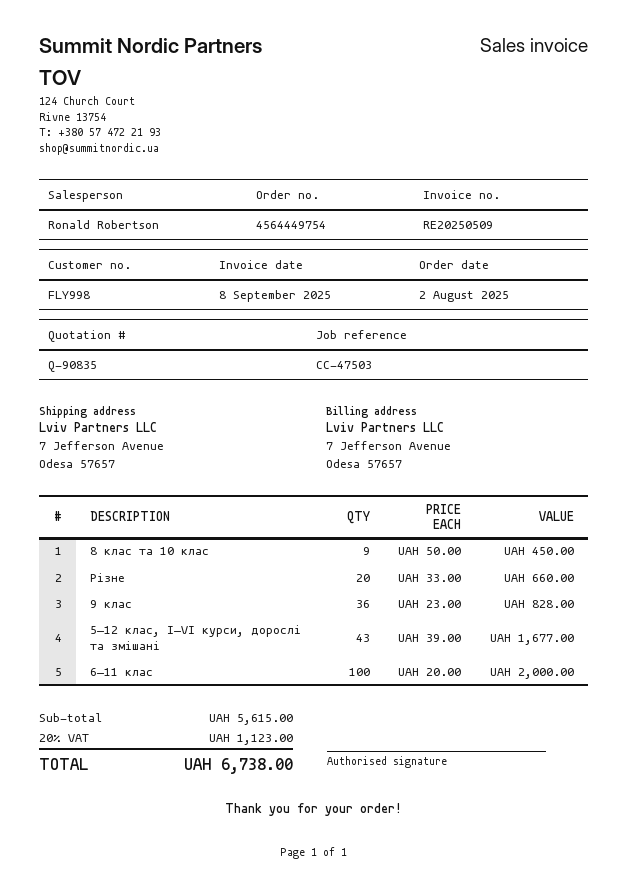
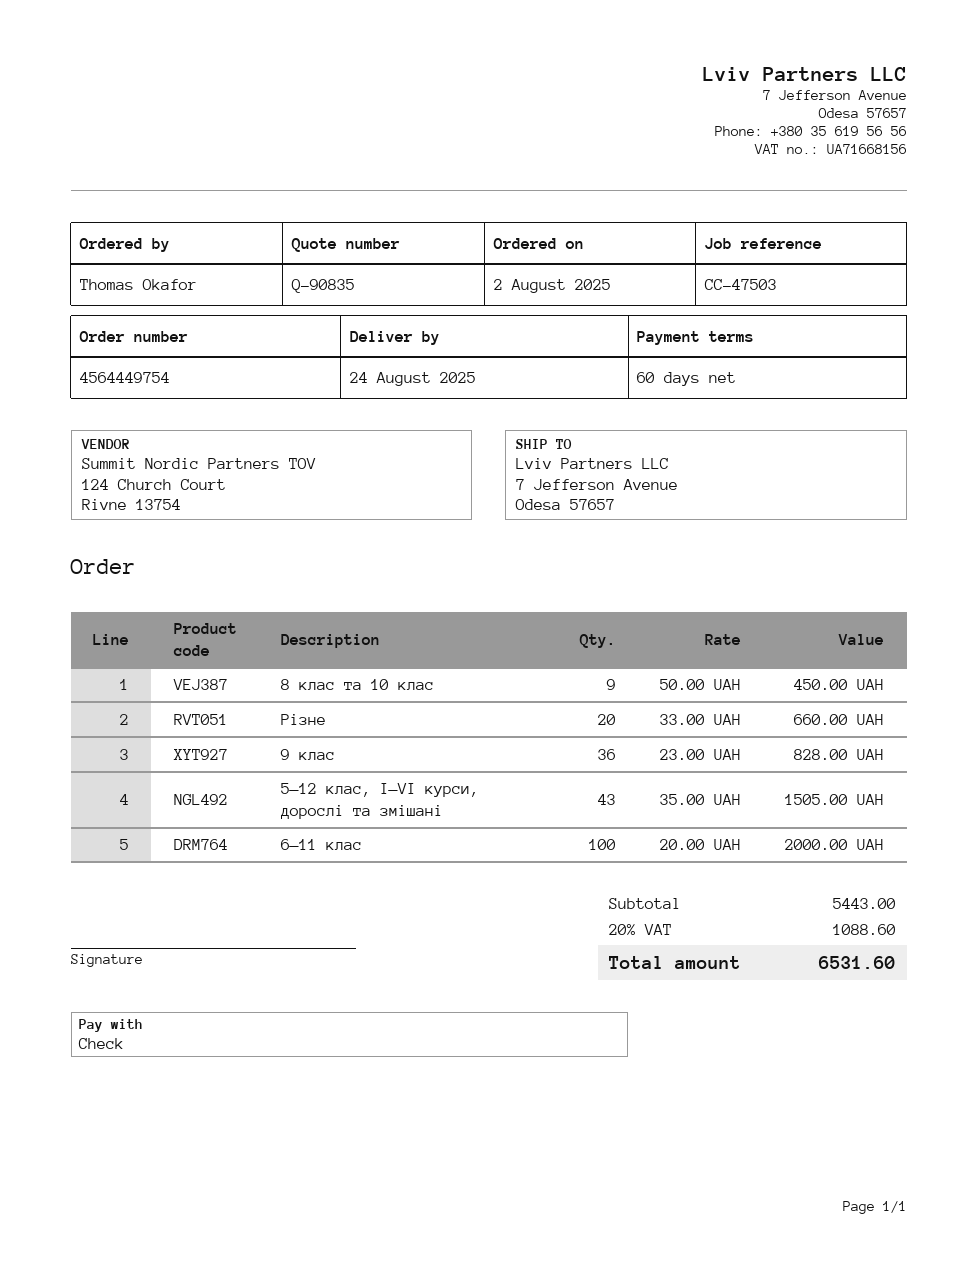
5—12 клас, I—VI курси, дорослі та змішані: 43 x 39.00 = 1677.00 -> 43 x 35.00 = 1505.00
subtotal: 5615.00 -> 5443.00
tax: 20% = 1123.00 -> 20% = 1088.60
total: 6738.00 -> 6531.60

